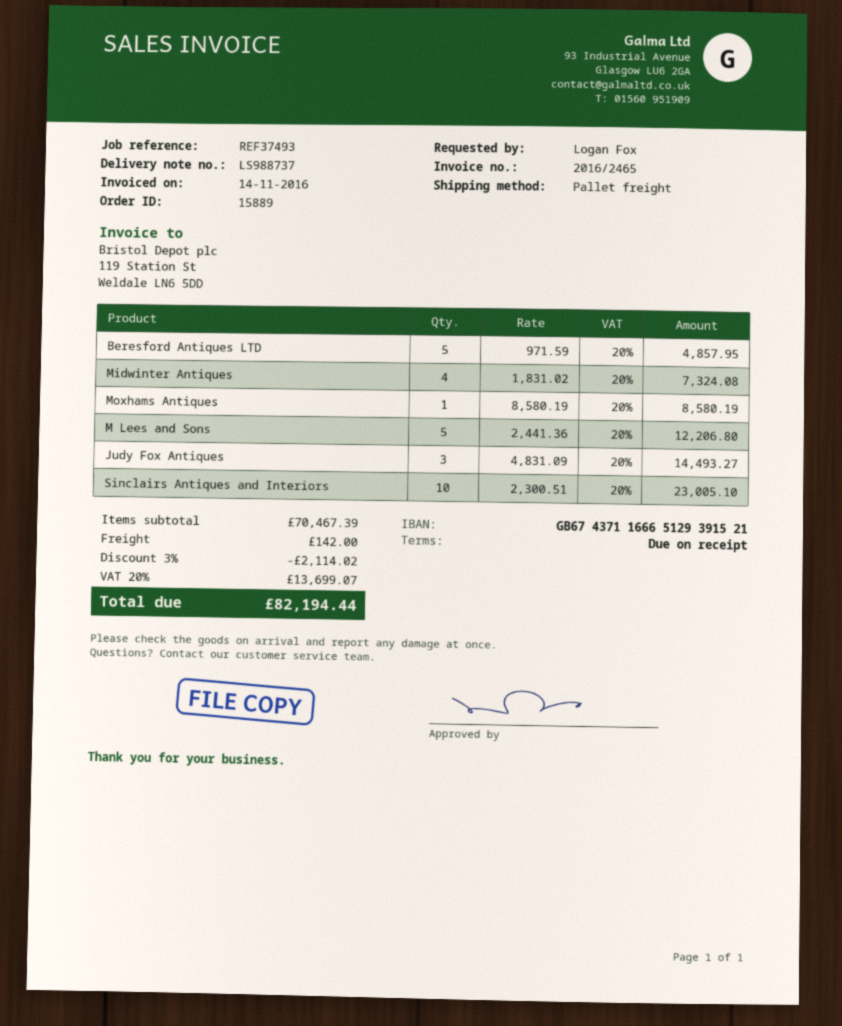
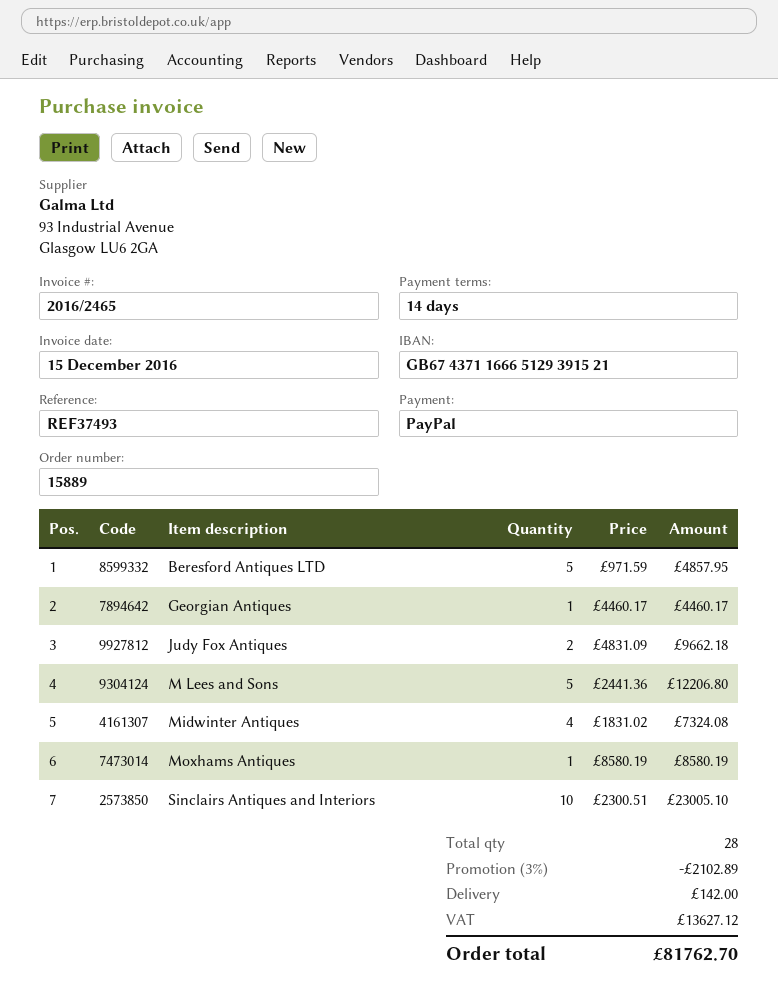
invoice date: 2016-11-14 -> 2016-12-15
payment terms: on receipt -> 14 days
Judy Fox Antiques: 3 x 4831.09 = 14493.27 -> 2 x 4831.09 = 9662.18
Georgian Antiques: none -> 1 x 4460.17 = 4460.17
discount: 3% = 2114.02 -> 3% = 2102.89
tax: 13699.07 -> 13627.12
total: 82194.44 -> 81762.70

